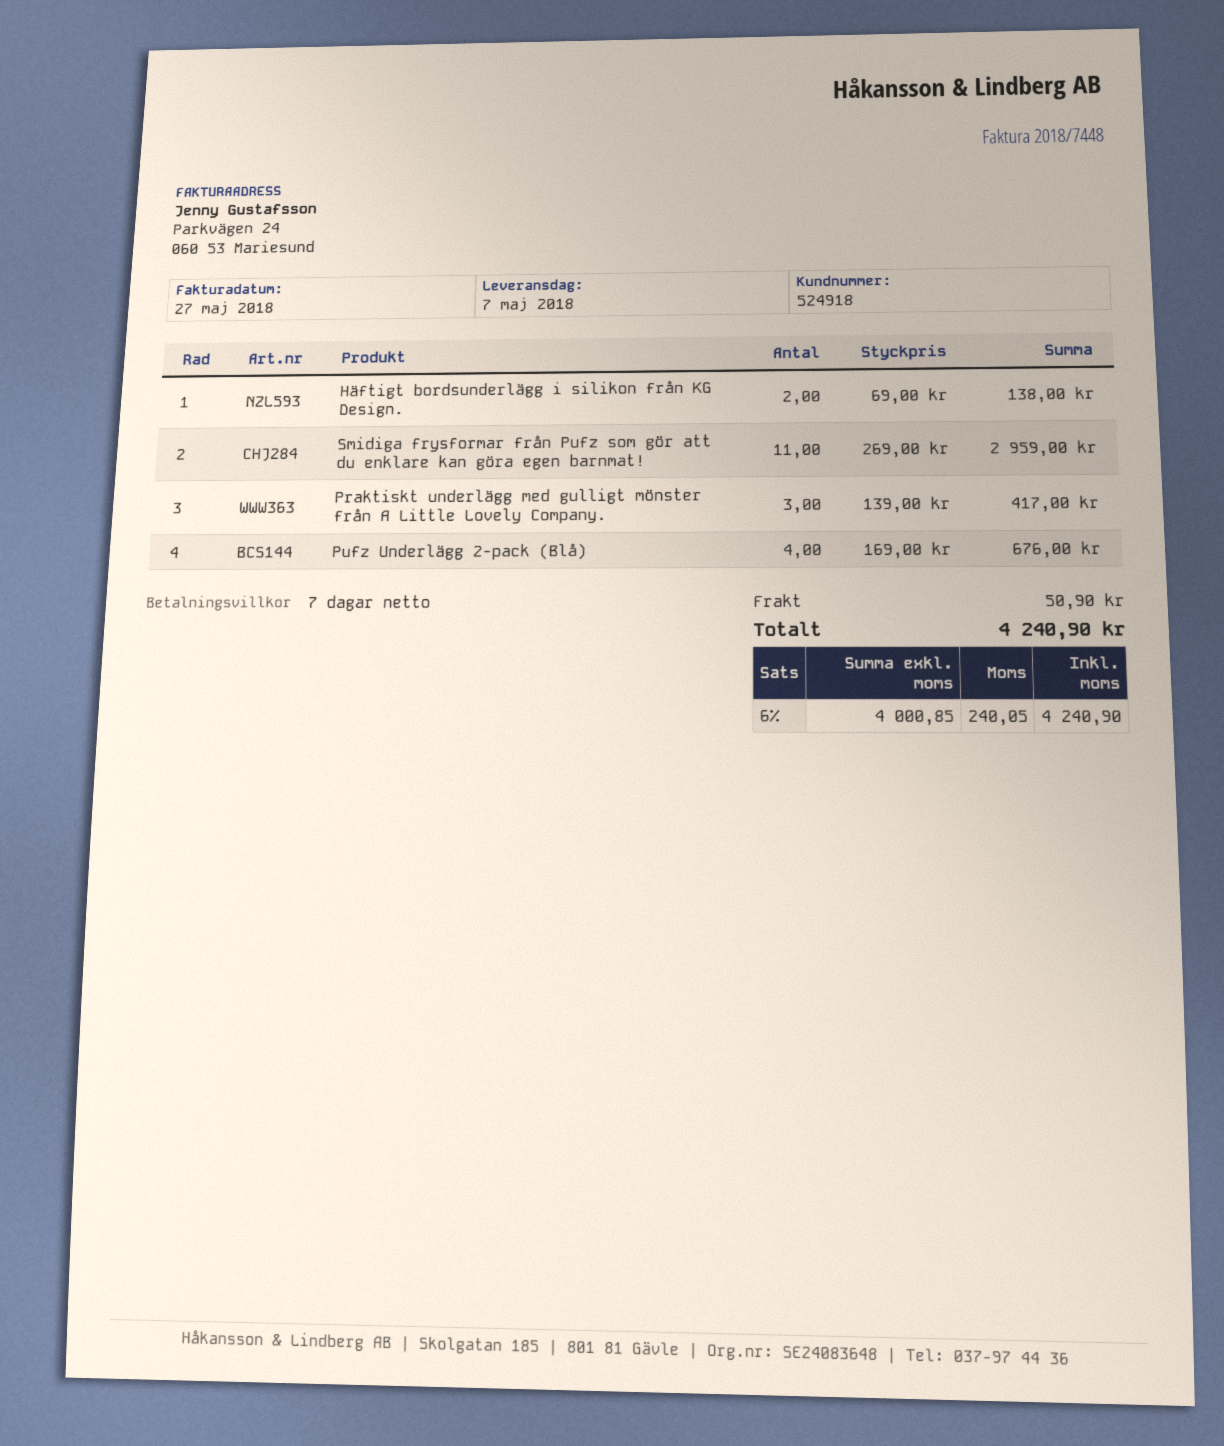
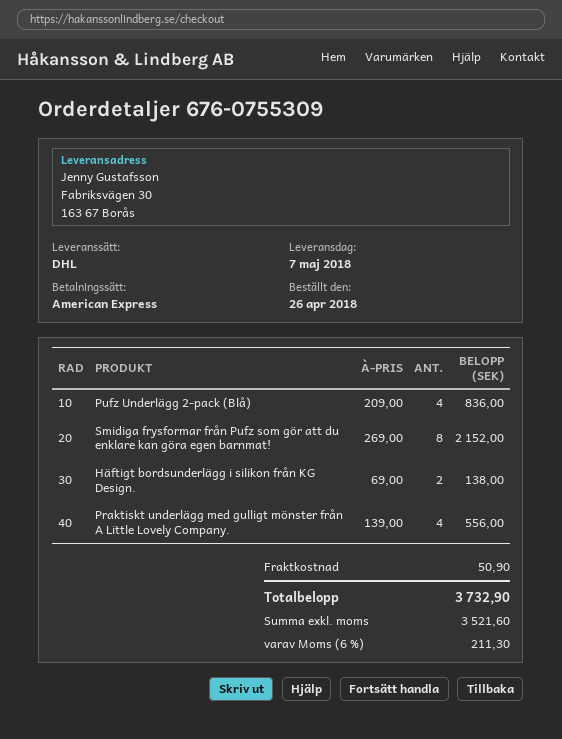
Smidiga frysformar från Pufz som gör att du enklare kan göra egen barnmat!: 11 x 269.00 = 2959.00 -> 8 x 269.00 = 2152.00
Praktiskt underlägg med gulligt mönster från A Little Lovely Company.: 3 x 139.00 = 417.00 -> 4 x 139.00 = 556.00
Pufz Underlägg 2-pack (Blå): 4 x 169.00 = 676.00 -> 4 x 209.00 = 836.00
net: 4000.85 -> 3521.60
tax: 6% = 240.05 -> 6% = 211.30
total: 4240.90 -> 3732.90

